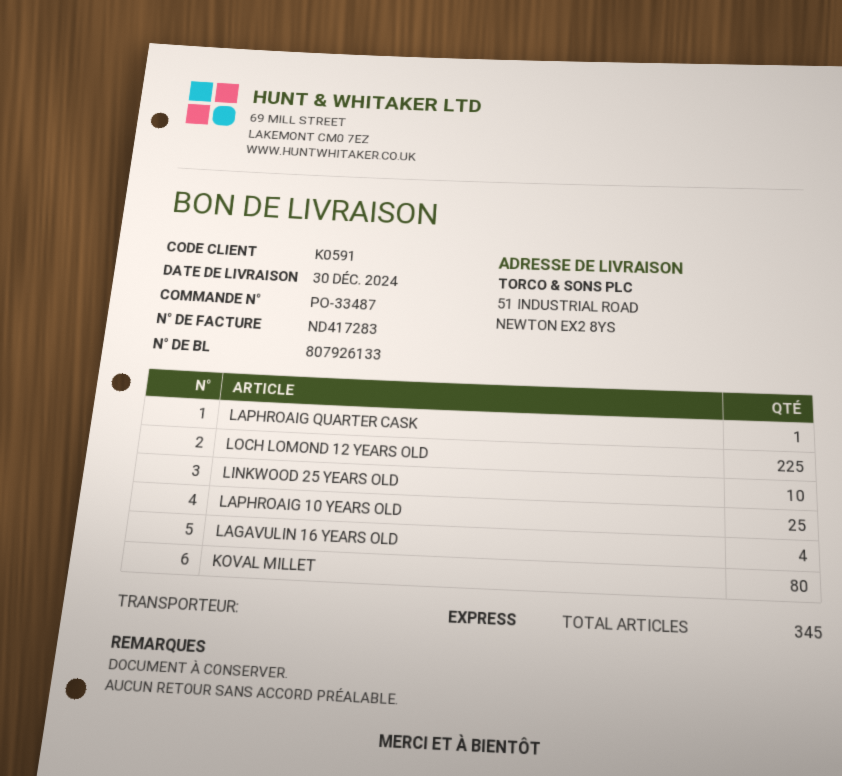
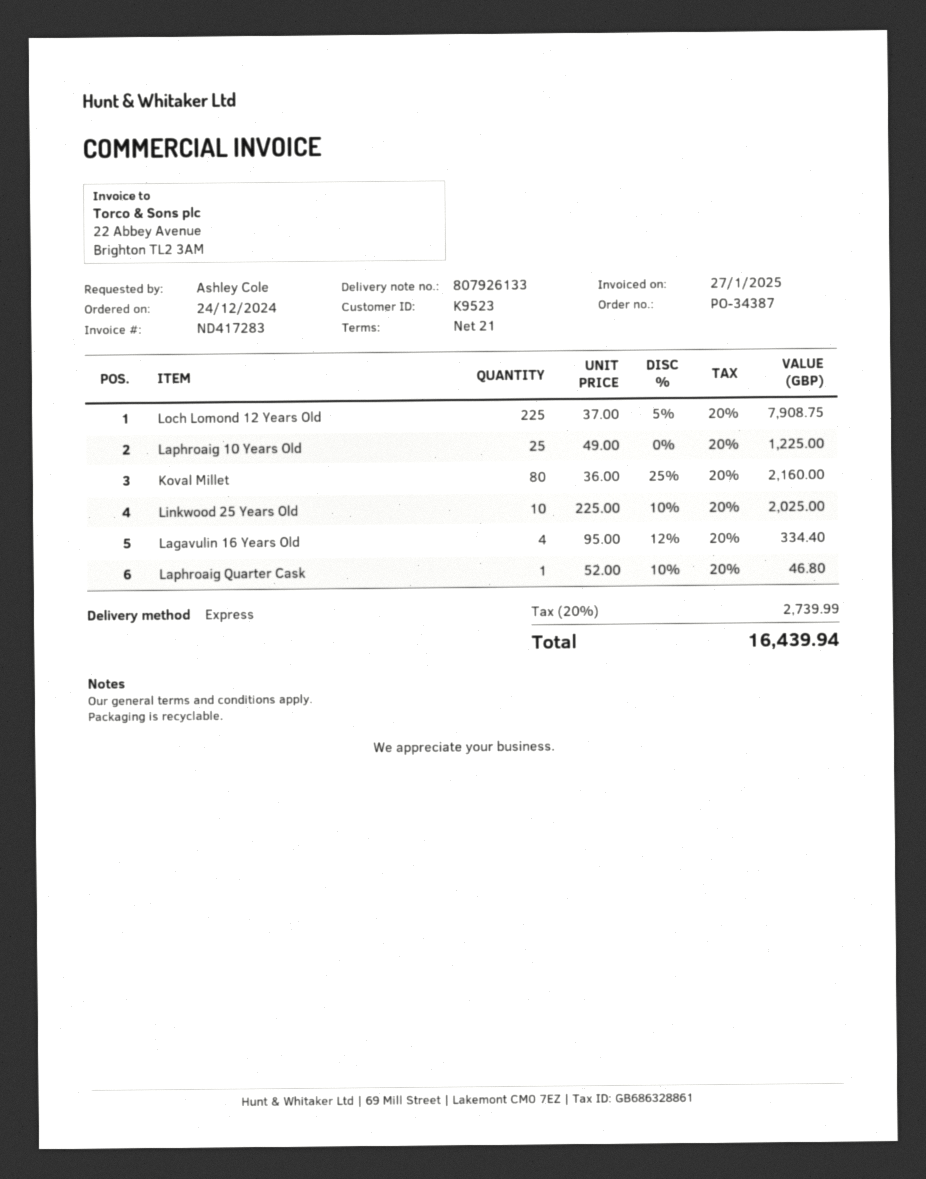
order number: PO-33487 -> PO-34387
customer number: K0591 -> K9523

